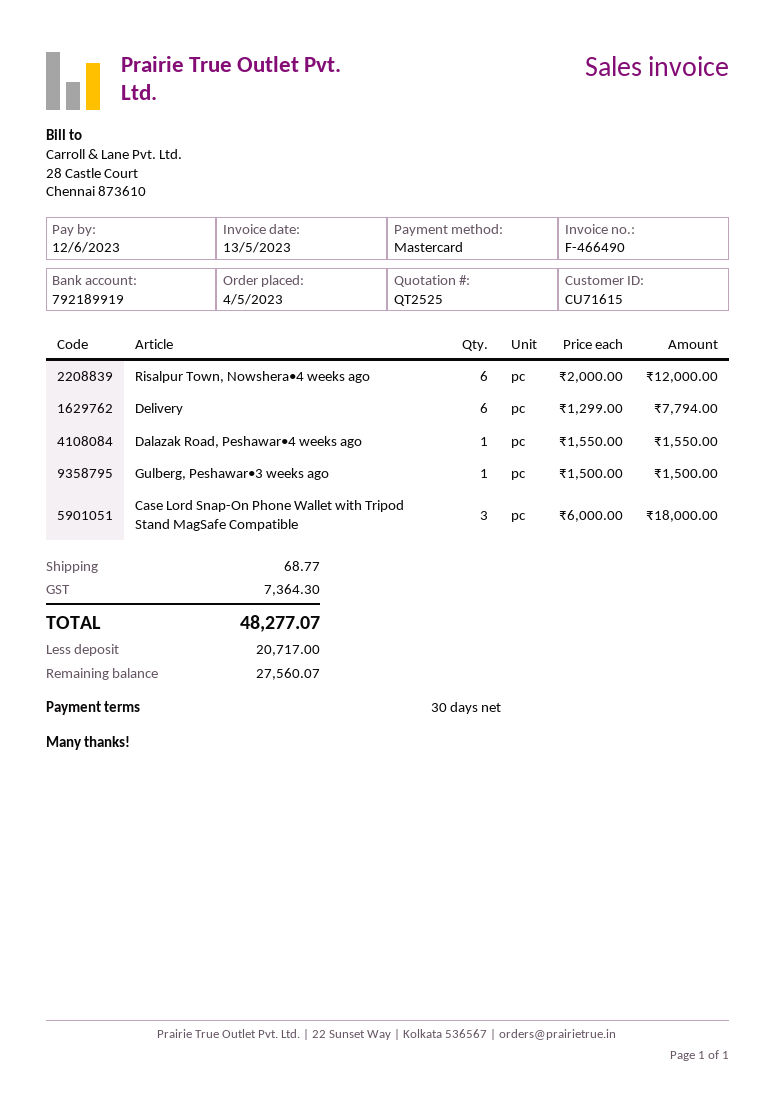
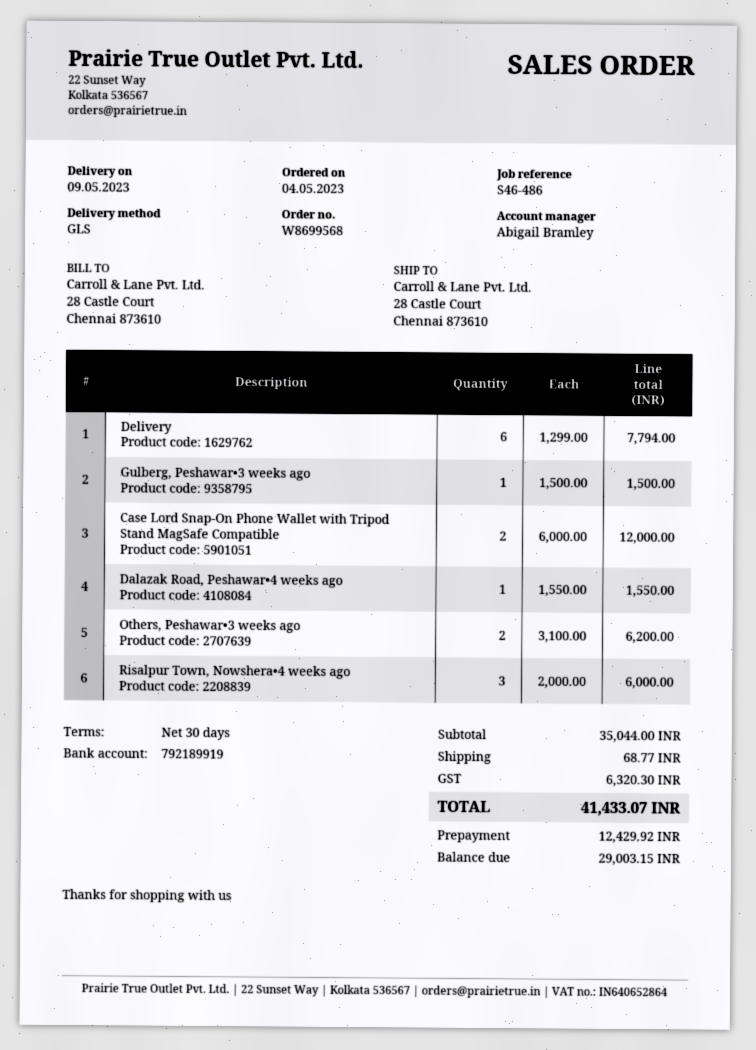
Risalpur Town, Nowshera•4 weeks ago: 6 x 2000.00 = 12000.00 -> 3 x 2000.00 = 6000.00
Case Lord Snap-On Phone Wallet with Tripod Stand MagSafe Compatible: 3 x 6000.00 = 18000.00 -> 2 x 6000.00 = 12000.00
Others, Peshawar•3 weeks ago: none -> 2 x 3100.00 = 6200.00
tax: 7364.30 -> 6320.30
total: 48277.07 -> 41433.07
deposit: 20717.00 -> 12429.92
balance: 27560.07 -> 29003.15

